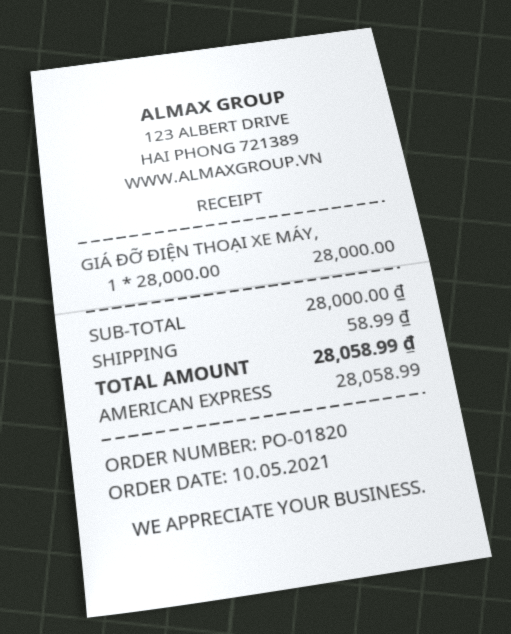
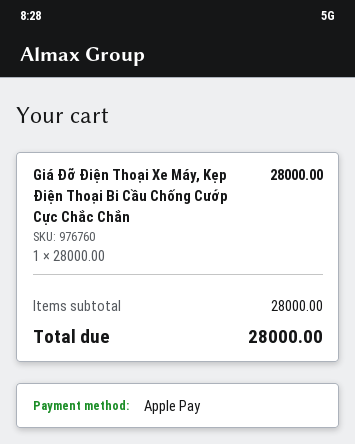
payment method: American Express -> Apple Pay
shipping: 58.99 -> none
total: 28058.99 -> 28000.00

